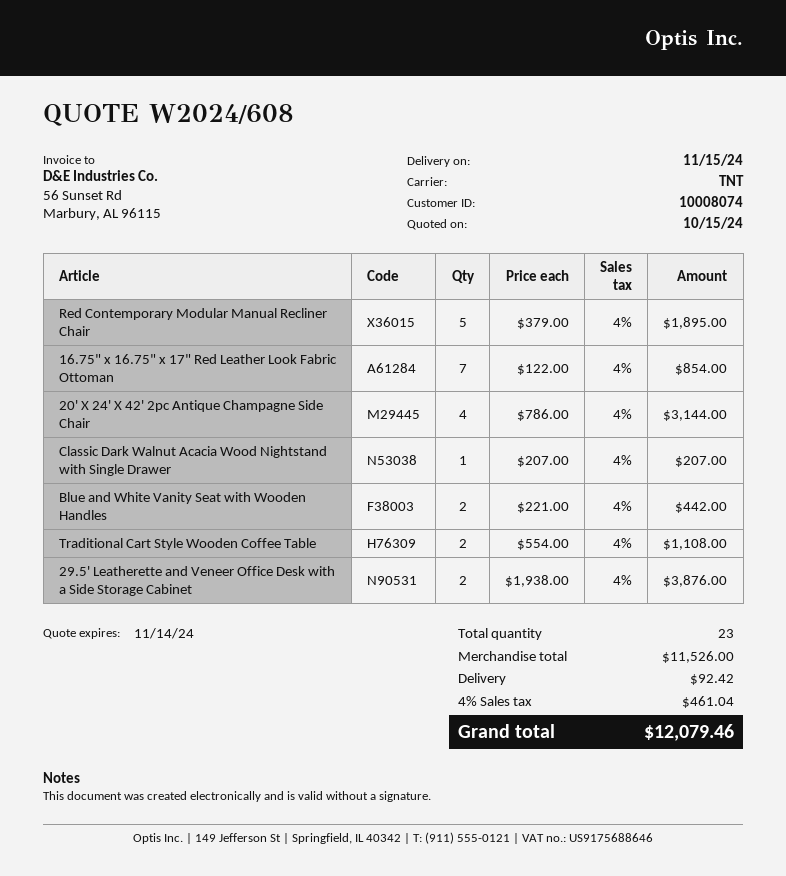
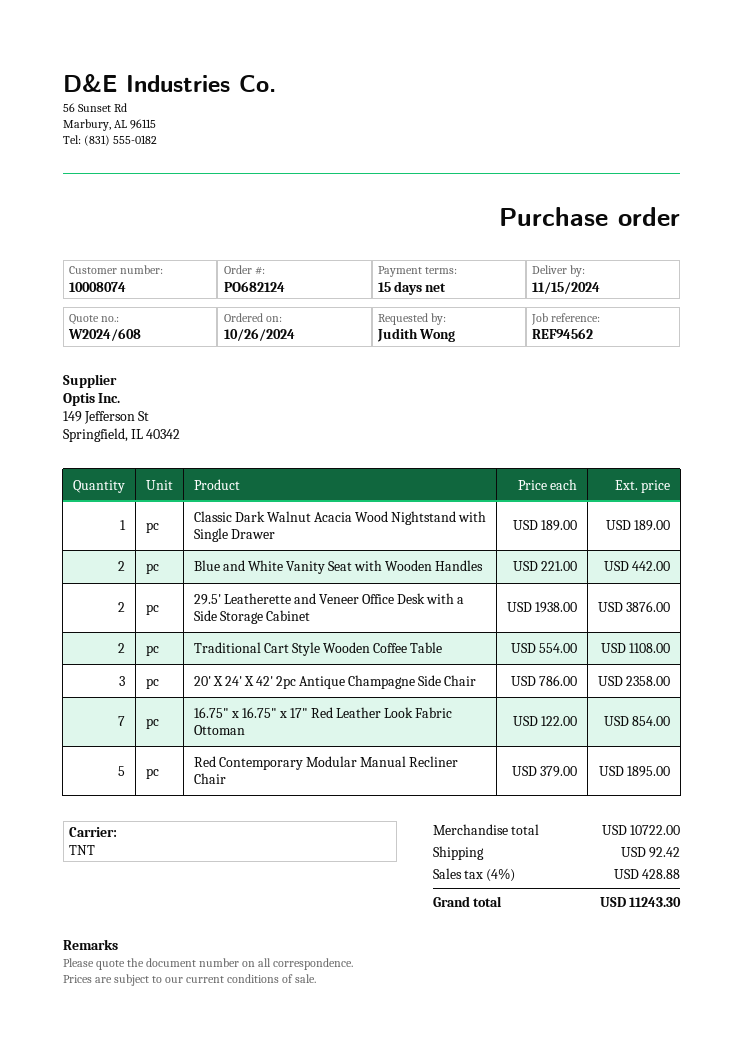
20' X 24' X 42' 2pc Antique Champagne Side Chair: 4 x 786.00 = 3144.00 -> 3 x 786.00 = 2358.00
Classic Dark Walnut Acacia Wood Nightstand with Single Drawer: 1 x 207.00 = 207.00 -> 1 x 189.00 = 189.00
subtotal: 11526.00 -> 10722.00
tax: 4% = 461.04 -> 4% = 428.88
total: 12079.46 -> 11243.30

